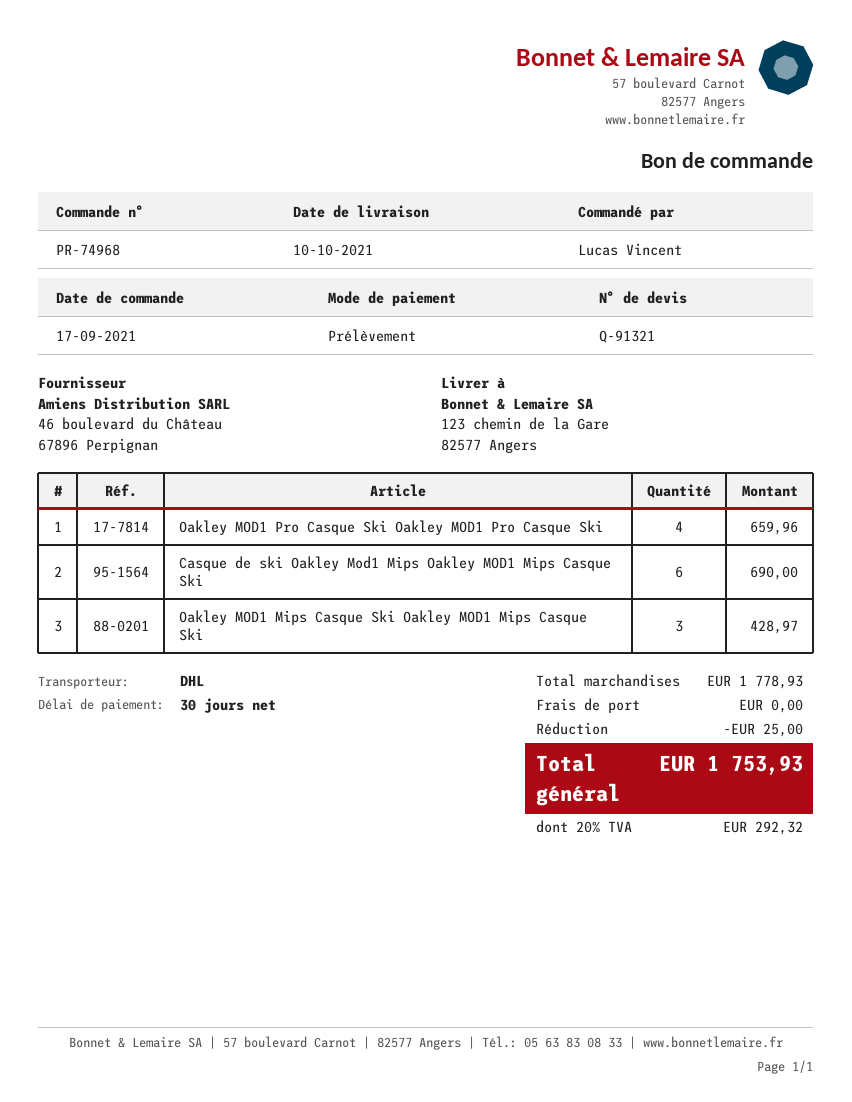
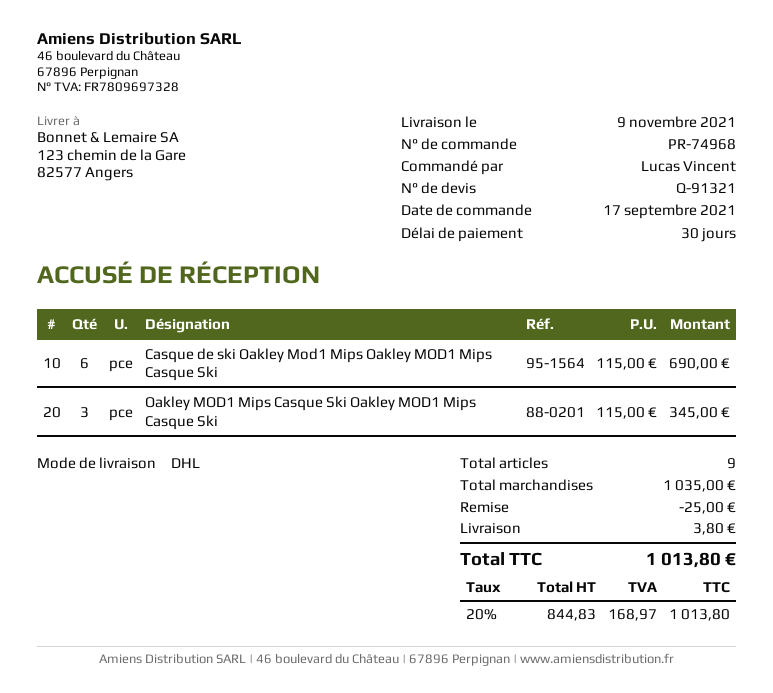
delivery date: 2021-10-10 -> 2021-11-09
Oakley MOD1 Pro Casque Ski Oakley MOD1 Pro Casque Ski: 4 for 659.96 -> none
Oakley MOD1 Mips Casque Ski Oakley MOD1 Mips Casque Ski: 3 for 428.97 -> 3 for 345.00
subtotal: 1778.93 -> 1035.00
shipping: 0.00 -> 3.80
tax: 20% = 292.32 -> 20% = 168.97
total: 1753.93 -> 1013.80

